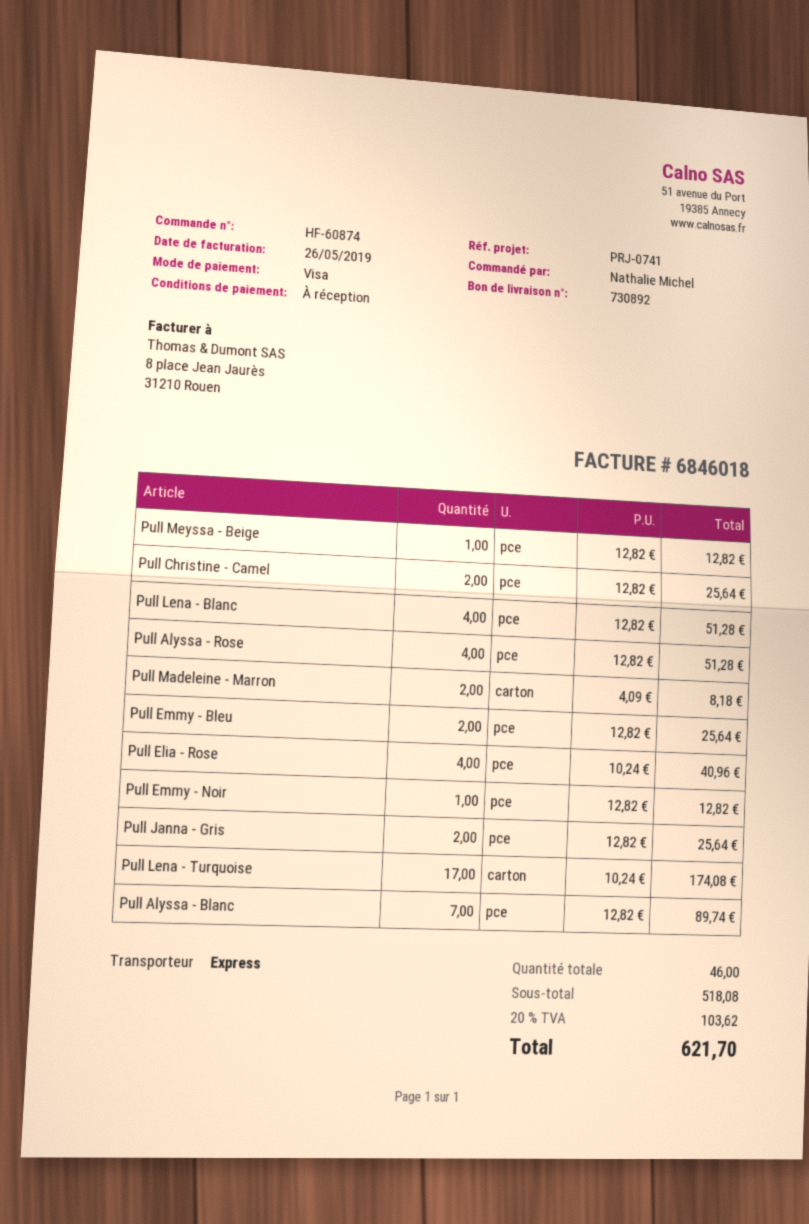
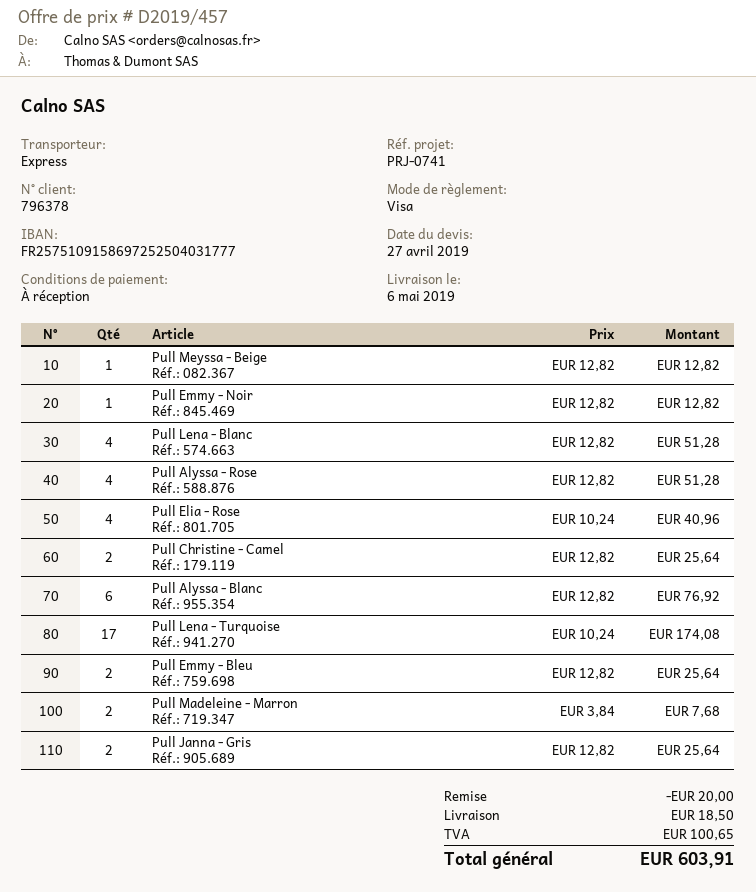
Pull Madeleine - Marron: 2 x 4.09 = 8.18 -> 2 x 3.84 = 7.68
Pull Alyssa - Blanc: 7 x 12.82 = 89.74 -> 6 x 12.82 = 76.92
discount: none -> 20.00
shipping: none -> 18.50
tax: 103.62 -> 100.65
total: 621.70 -> 603.91

